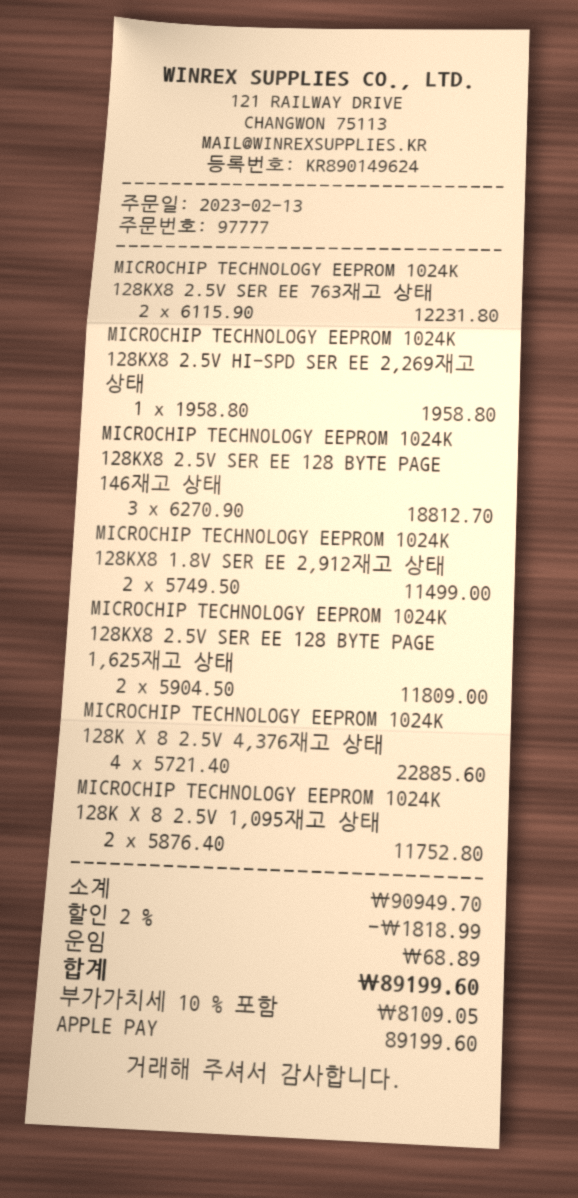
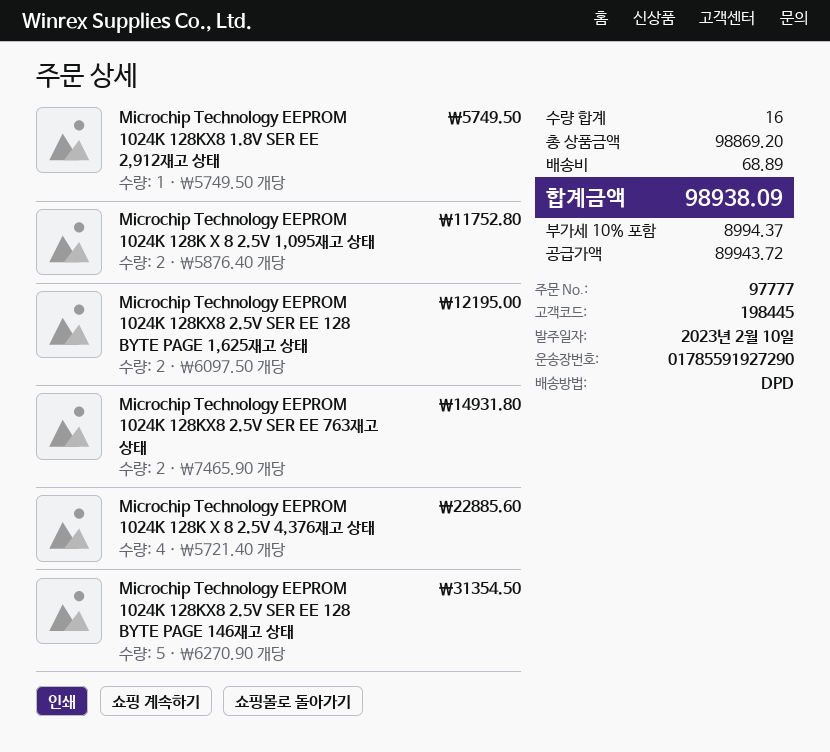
order date: 2023-02-13 -> 2023-02-10
MICROCHIP TECHNOLOGY EEPROM 1024K 128KX8 2.5V SER EE 763재고 상태: 2 x 6115.90 = 12231.80 -> 2 x 7465.90 = 14931.80
MICROCHIP TECHNOLOGY EEPROM 1024K 128KX8 2.5V HI-SPD SER EE 2,269재고 상태: 1 x 1958.80 = 1958.80 -> none
MICROCHIP TECHNOLOGY EEPROM 1024K 128KX8 2.5V SER EE 128 BYTE PAGE 146재고 상태: 3 x 6270.90 = 18812.70 -> 5 x 6270.90 = 31354.50
MICROCHIP TECHNOLOGY EEPROM 1024K 128KX8 1.8V SER EE 2,912재고 상태: 2 x 5749.50 = 11499.00 -> 1 x 5749.50 = 5749.50
MICROCHIP TECHNOLOGY EEPROM 1024K 128KX8 2.5V SER EE 128 BYTE PAGE 1,625재고 상태: 2 x 5904.50 = 11809.00 -> 2 x 6097.50 = 12195.00
subtotal: 90949.70 -> 98869.20
discount: 2% = 1818.99 -> none
tax: 10% = 8109.05 -> 10% = 8994.37
total: 89199.60 -> 98938.09

